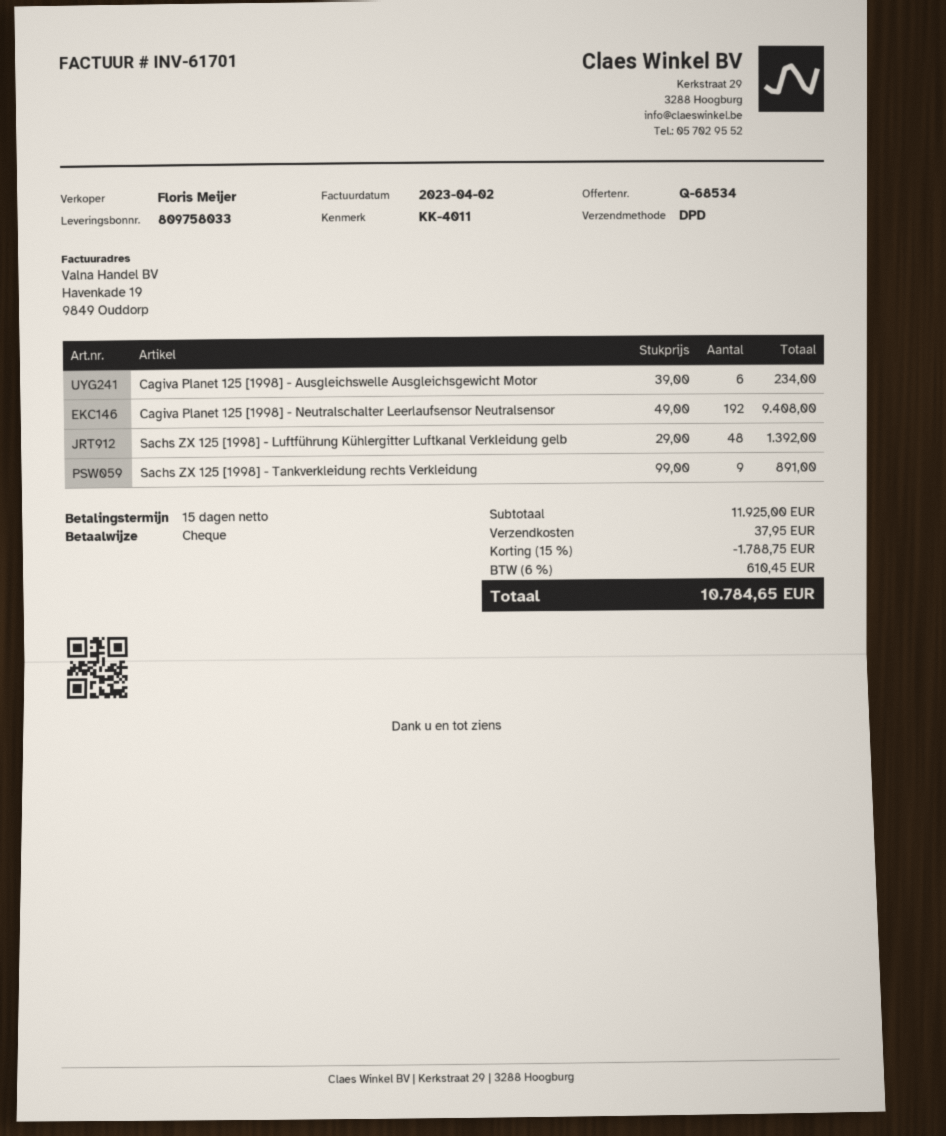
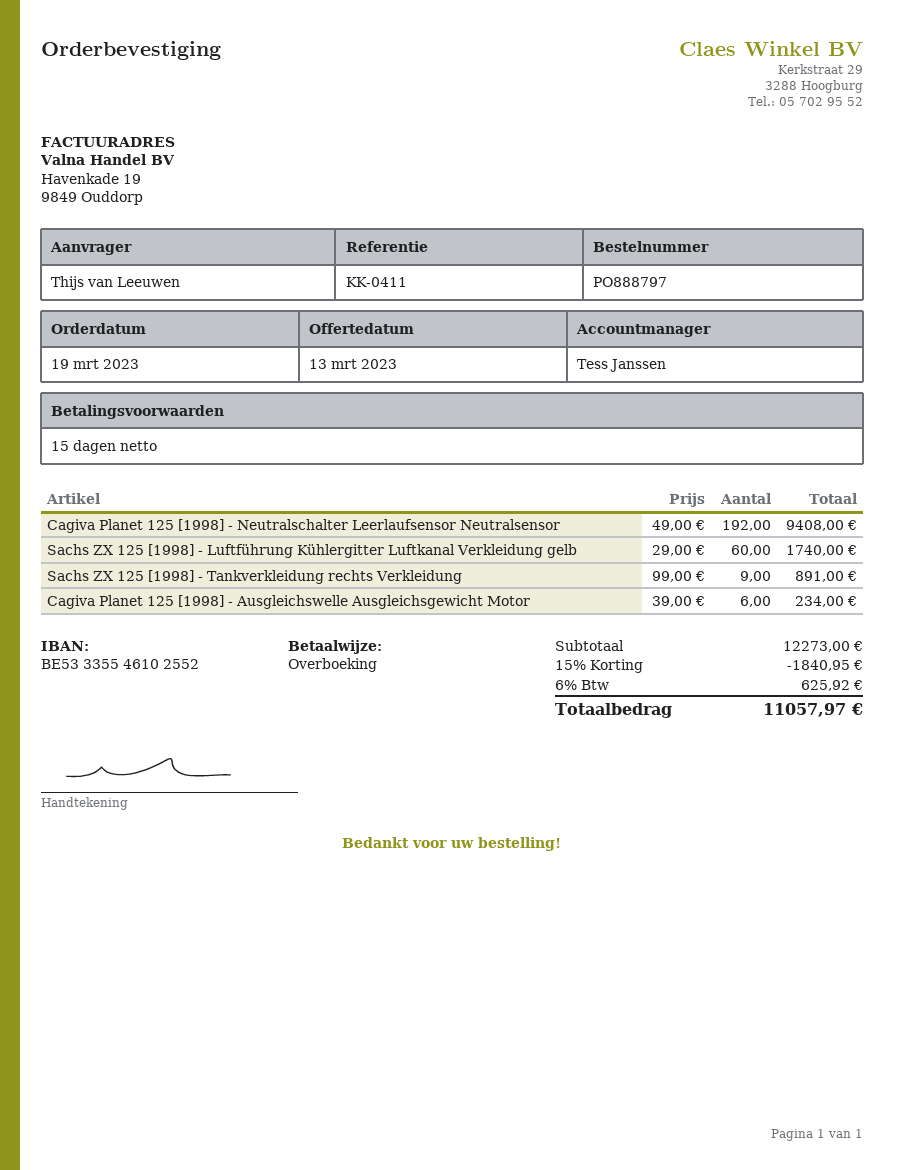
reference: KK-4011 -> KK-0411
sales rep: Floris Meijer -> Tess Janssen
payment method: cheque -> bank transfer
Sachs ZX 125 [1998] - Luftführung Kühlergitter Luftkanal Verkleidung gelb: 48 x 29.00 = 1392.00 -> 60 x 29.00 = 1740.00
subtotal: 11925.00 -> 12273.00
discount: 15% = 1788.75 -> 15% = 1840.95
shipping: 37.95 -> none
tax: 6% = 610.45 -> 6% = 625.92
total: 10784.65 -> 11057.97

